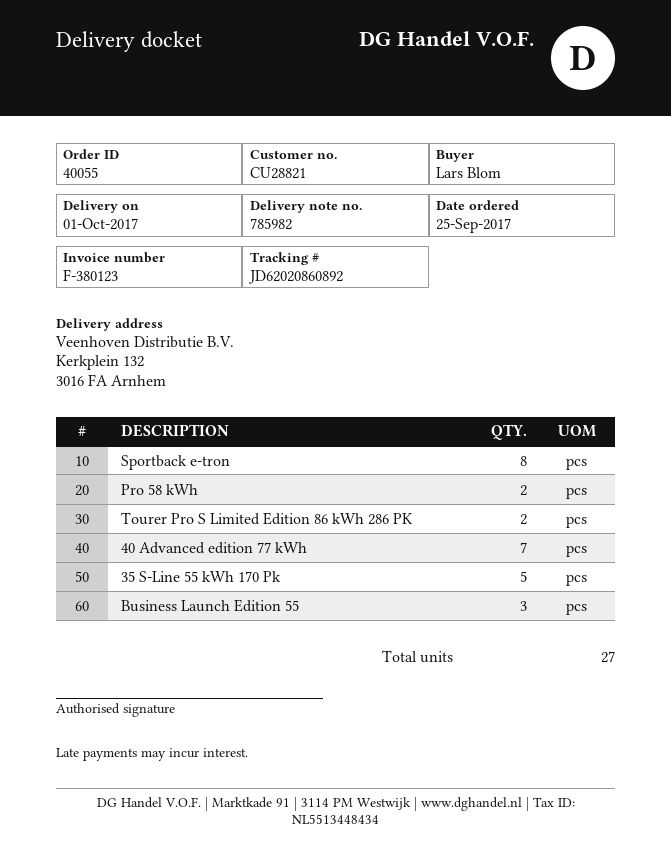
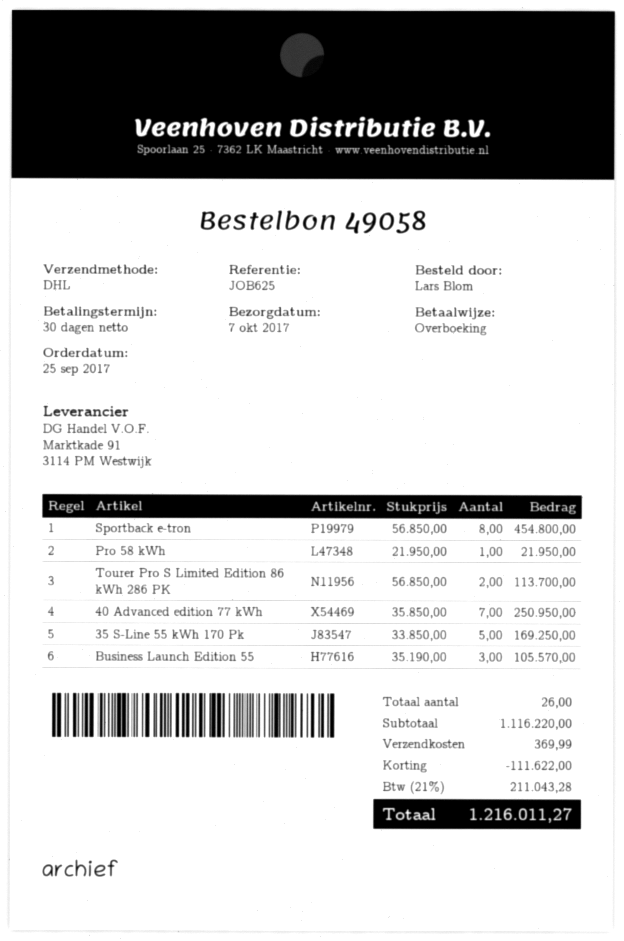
order number: 40055 -> 49058
delivery date: 2017-10-01 -> 2017-10-07
Pro 58 kWh: 2 -> 1
total quantity: 27 -> 26

